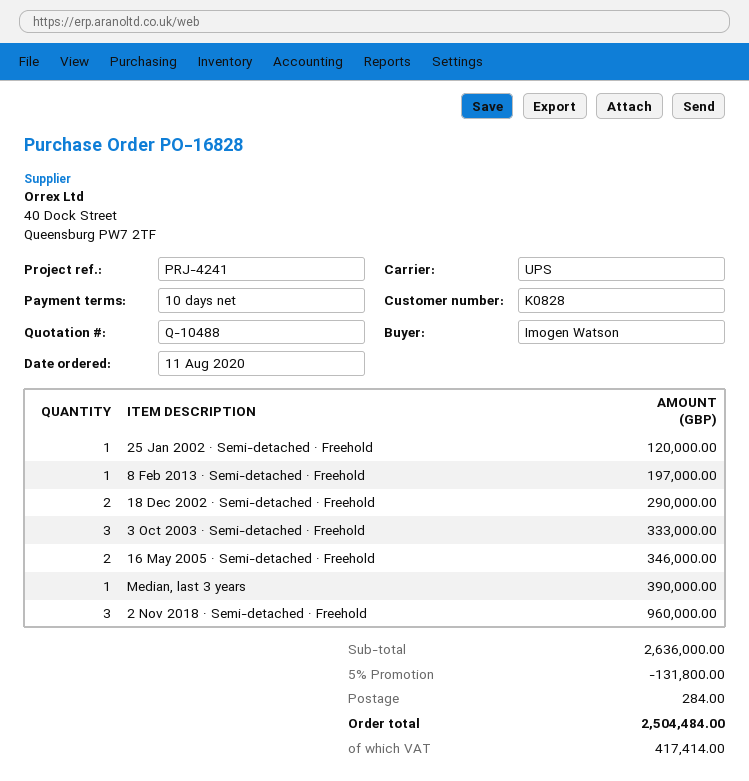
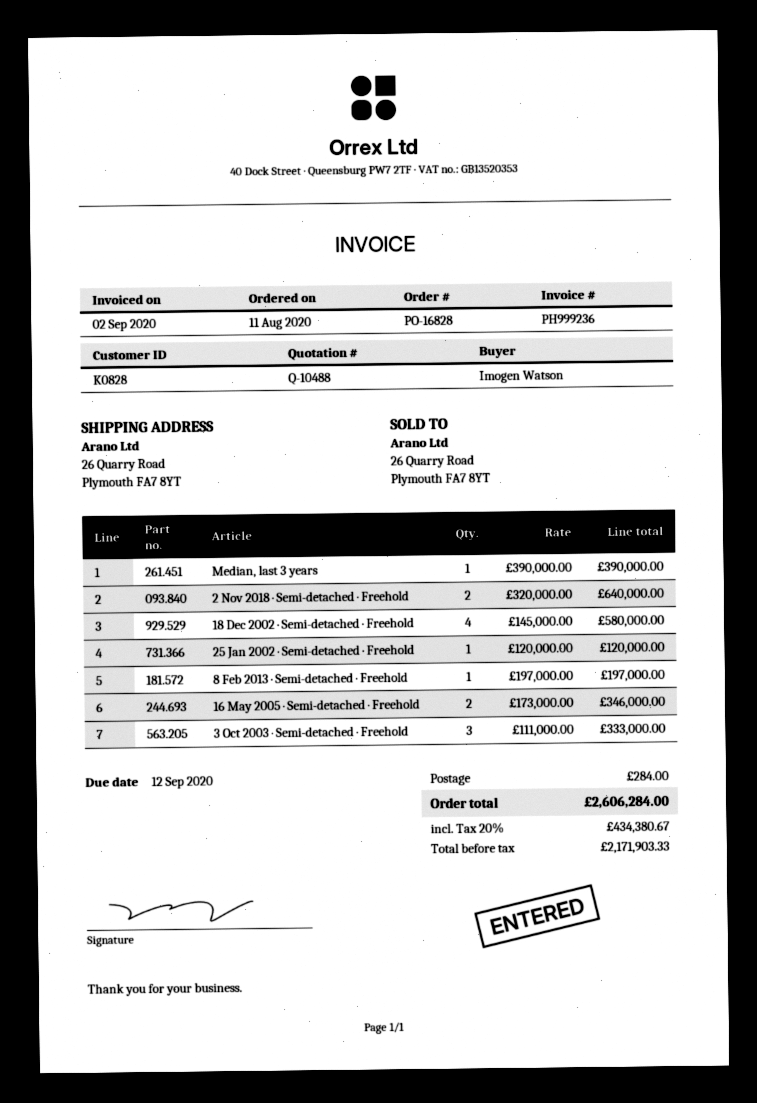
18 Dec 2002 · Semi-detached · Freehold: 2 for 290000.00 -> 4 for 580000.00
2 Nov 2018 · Semi-detached · Freehold: 3 for 960000.00 -> 2 for 640000.00
discount: 5% = 131800.00 -> none
tax: 417414.00 -> 434380.67
total: 2504484.00 -> 2606284.00

